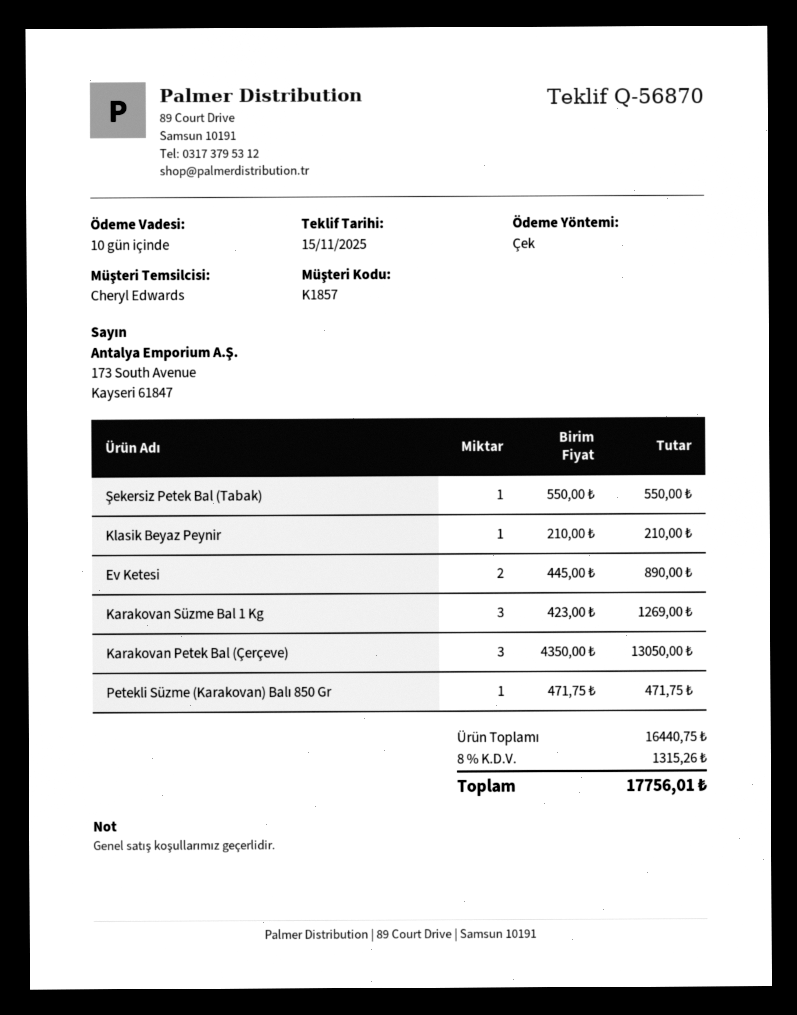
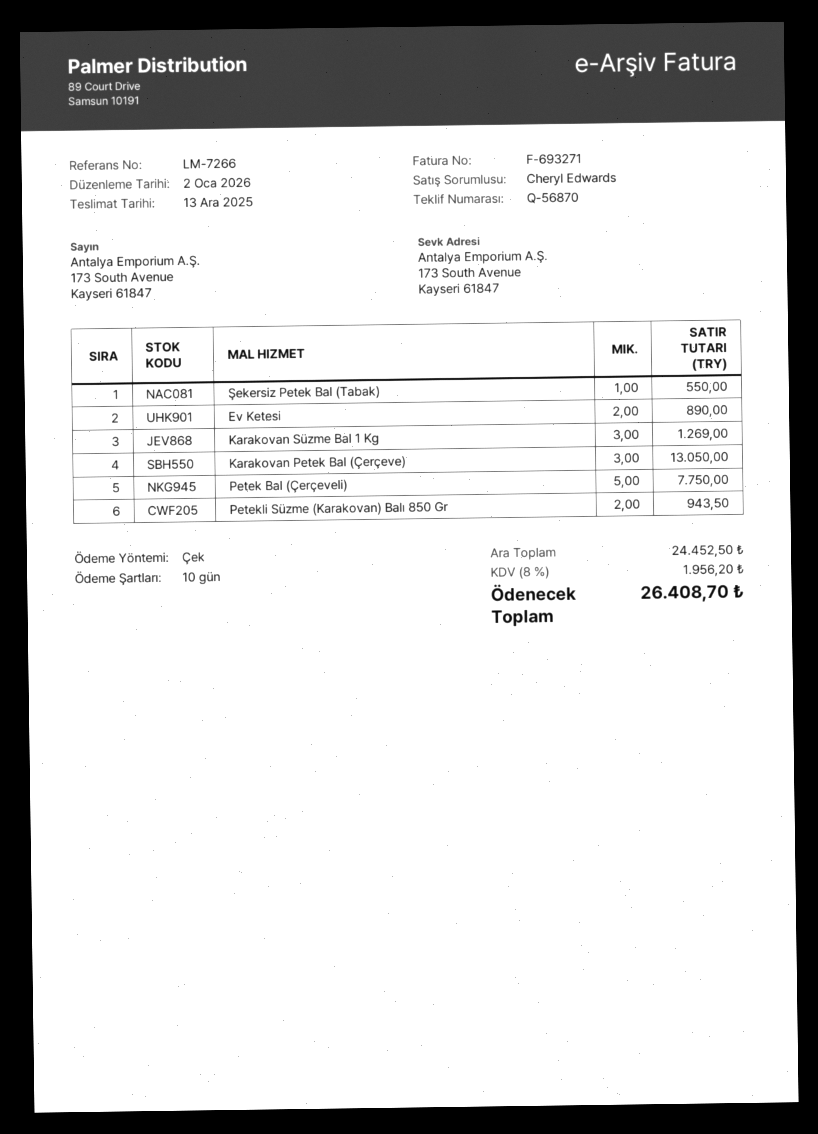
Klasik Beyaz Peynir: 1 for 210.00 -> none
Petekli Süzme (Karakovan) Balı 850 Gr: 1 for 471.75 -> 2 for 943.50
Petek Bal (Çerçeveli): none -> 5 for 7750.00
subtotal: 16440.75 -> 24452.50
tax: 8% = 1315.26 -> 8% = 1956.20
total: 17756.01 -> 26408.70

